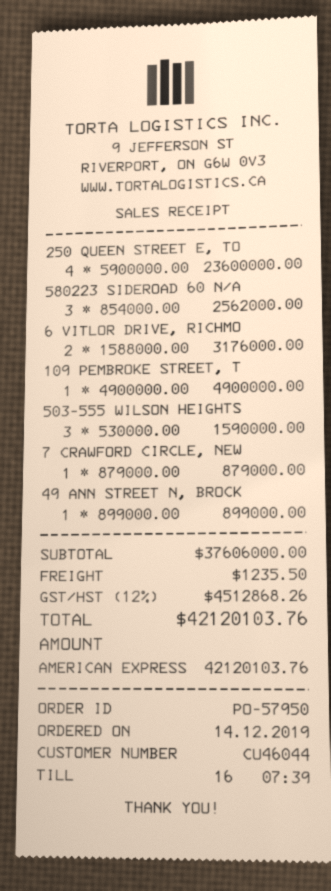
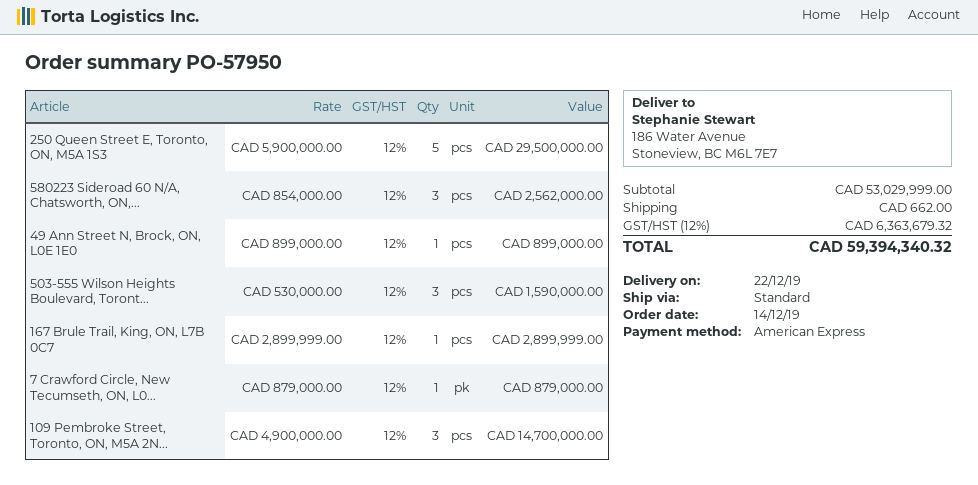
250 QUEEN STREET E, TO: 4 x 5900000.00 = 23600000.00 -> 5 x 5900000.00 = 29500000.00
6 VITLOR DRIVE, RICHMO: 2 x 1588000.00 = 3176000.00 -> none
109 PEMBROKE STREET, T: 1 x 4900000.00 = 4900000.00 -> 3 x 4900000.00 = 14700000.00
167 Brule Trail, King, ON, L7B 0C7: none -> 1 x 2899999.00 = 2899999.00
subtotal: 37606000.00 -> 53029999.00
shipping: 1235.50 -> 662.00
tax: 12% = 4512868.26 -> 12% = 6363679.32
total: 42120103.76 -> 59394340.32

